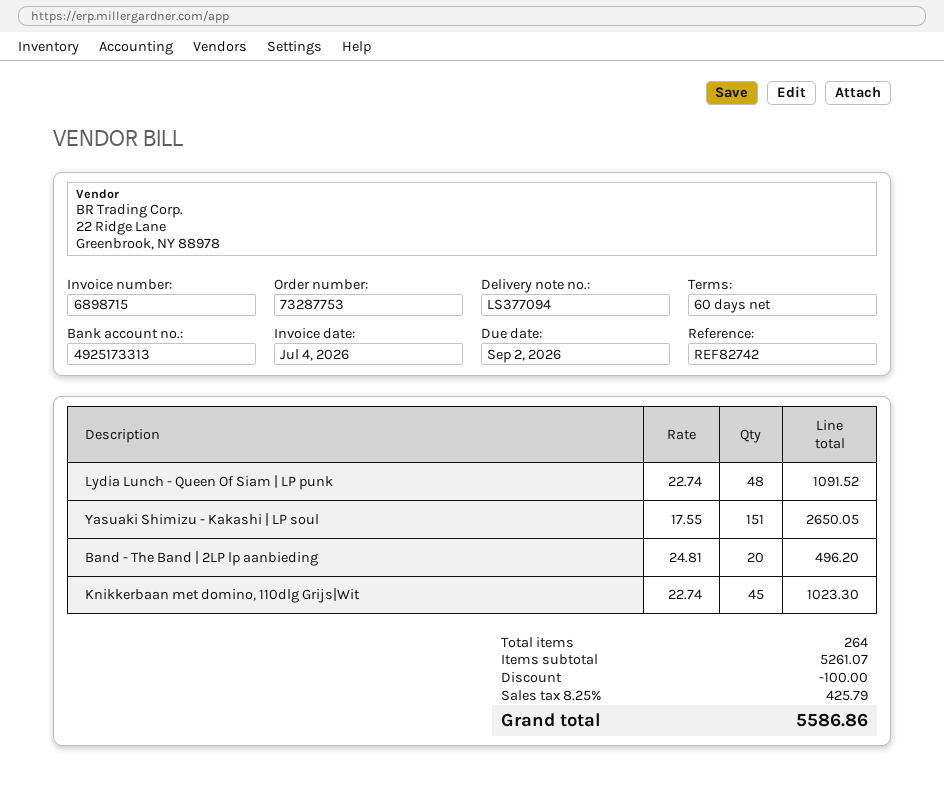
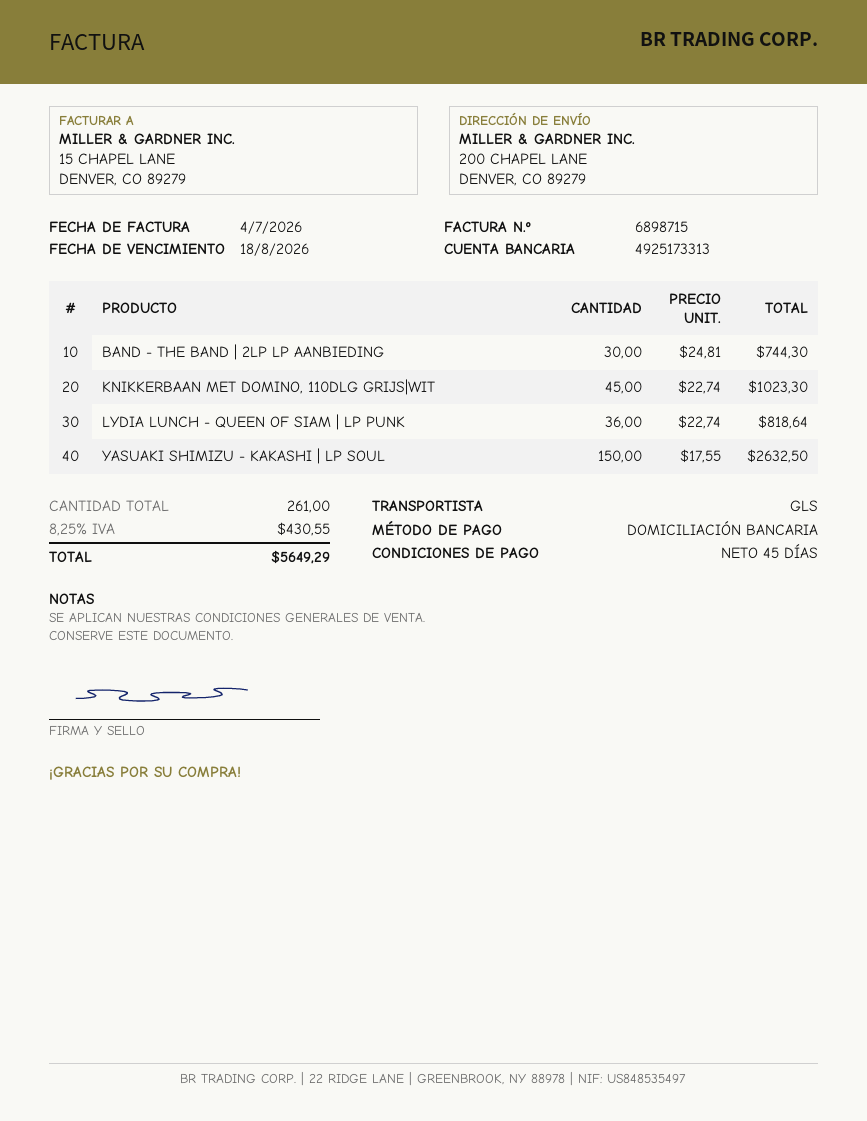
payment terms: 60 days -> 45 days
due date: 2026-09-02 -> 2026-08-18
Lydia Lunch - Queen Of Siam | LP punk: 48 x 22.74 = 1091.52 -> 36 x 22.74 = 818.64
Yasuaki Shimizu - Kakashi | LP soul: 151 x 17.55 = 2650.05 -> 150 x 17.55 = 2632.50
Band - The Band | 2LP lp aanbieding: 20 x 24.81 = 496.20 -> 30 x 24.81 = 744.30
total quantity: 264 -> 261
discount: 100.00 -> none
tax: 8.25% = 425.79 -> 8.25% = 430.55
total: 5586.86 -> 5649.29

